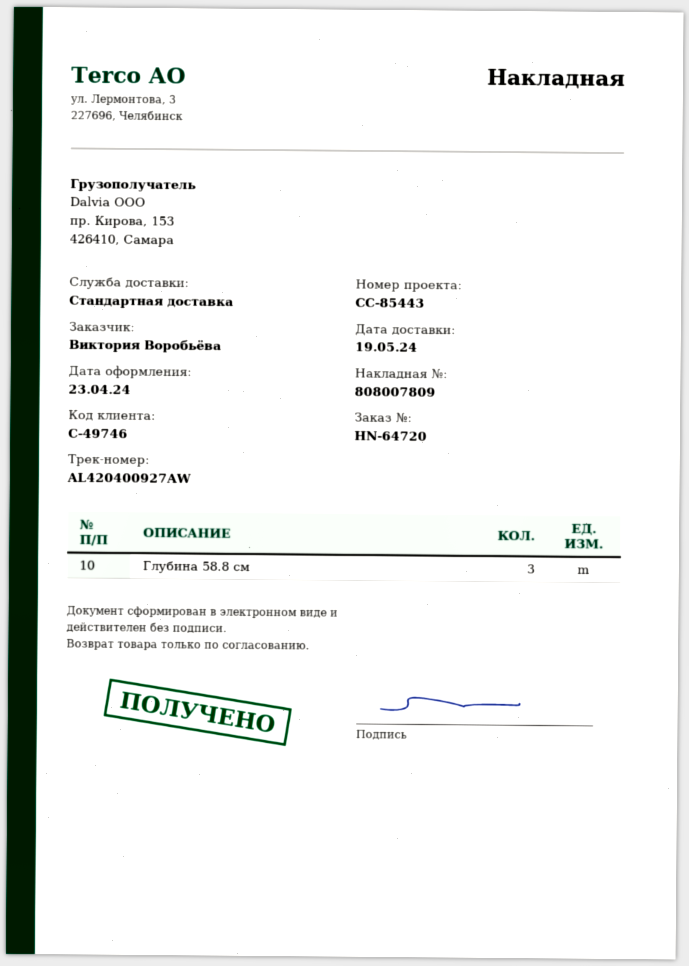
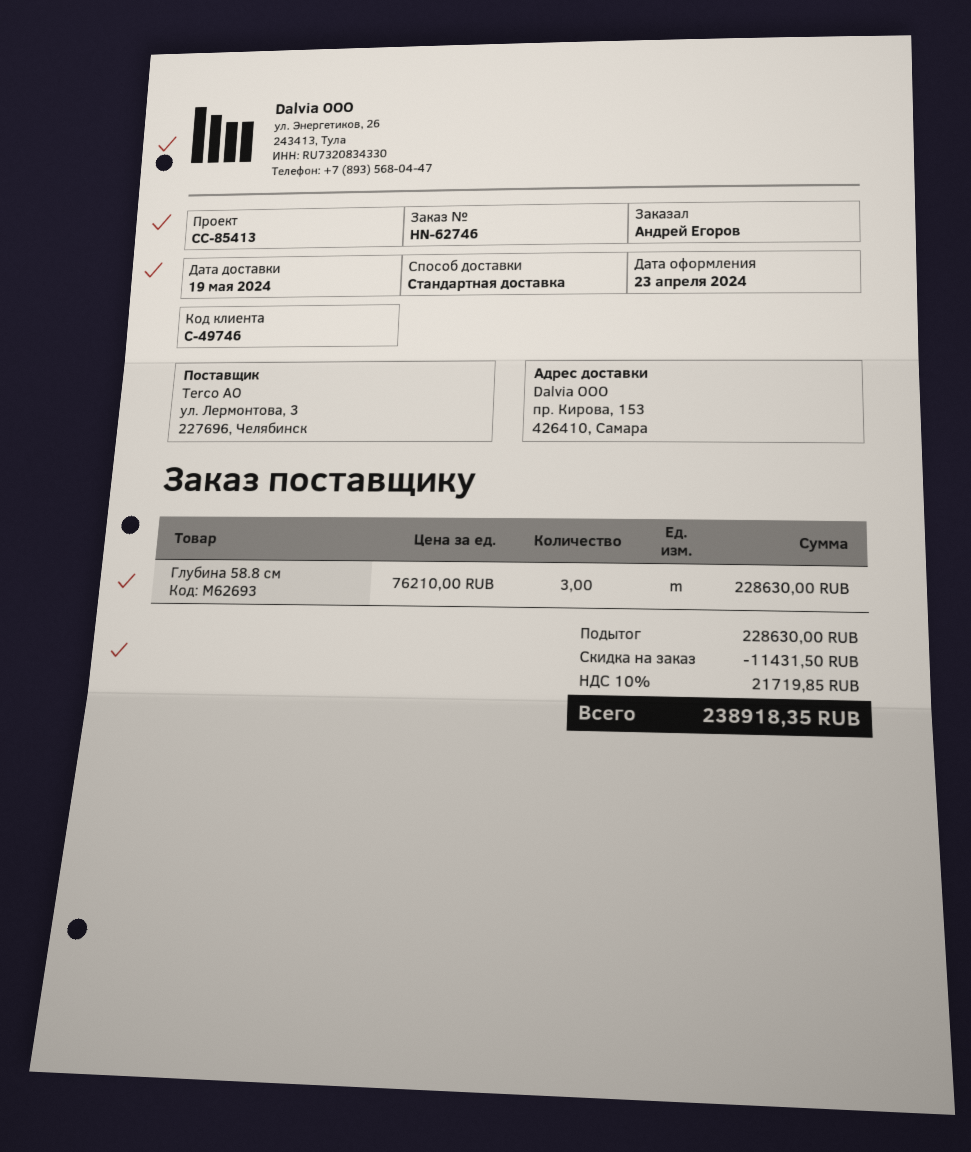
order number: HN-64720 -> HN-62746
reference: CC-85443 -> CC-85413
ordered by: Виктория Воробьёва -> Андрей Егоров

